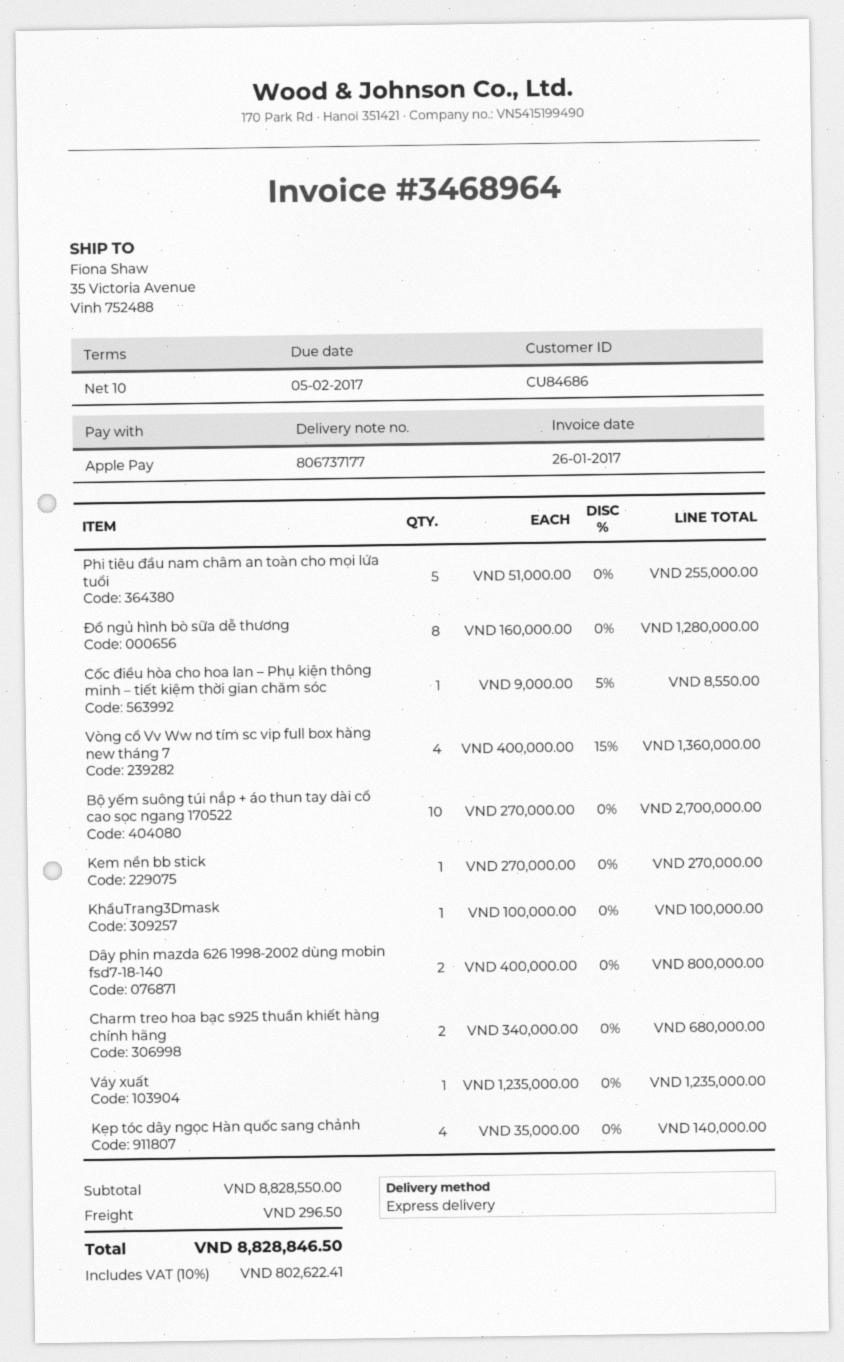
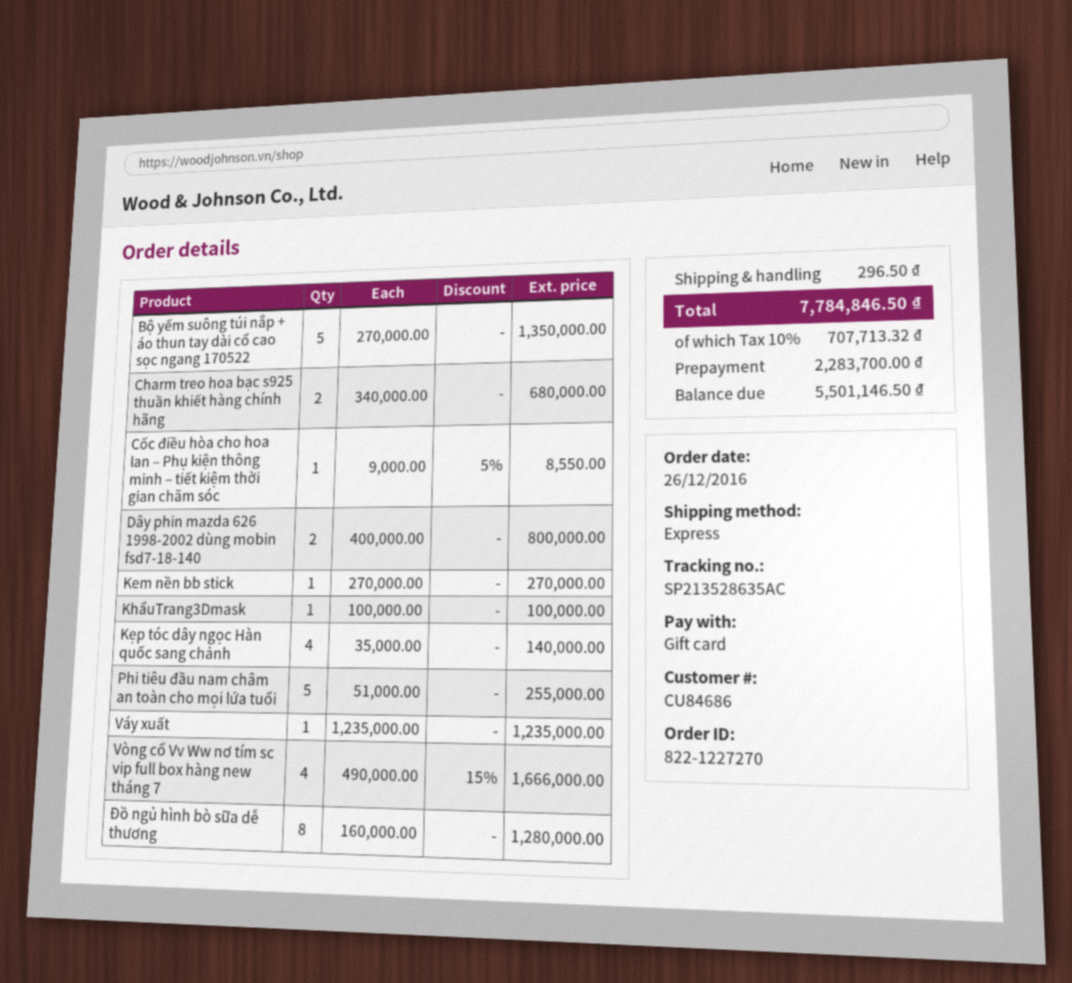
payment method: Apple Pay -> gift card
Vòng cổ Vv Ww nơ tím sc vip full box hàng new tháng 7: 4 x 400000.00 - 15% = 1360000.00 -> 4 x 490000.00 - 15% = 1666000.00
Bộ yếm suông túi nắp + áo thun tay dài cổ cao sọc ngang 170522: 10 x 270000.00 = 2700000.00 -> 5 x 270000.00 = 1350000.00
tax: 10% = 802622.41 -> 10% = 707713.32
total: 8828846.50 -> 7784846.50

